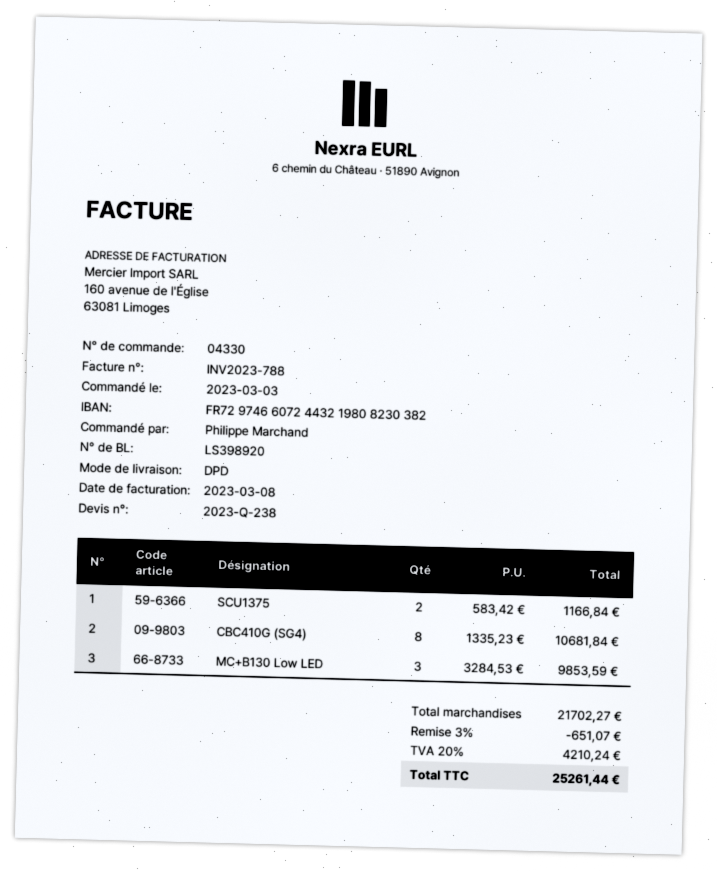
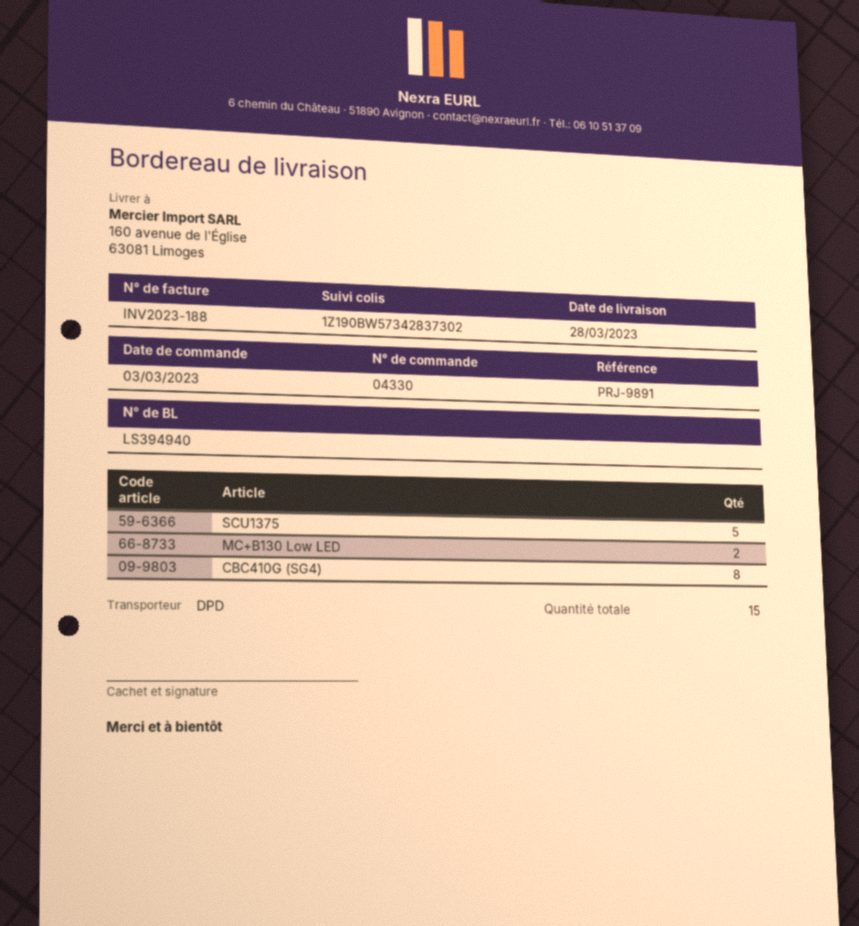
delivery note number: LS398920 -> LS394940
invoice number: INV2023-788 -> INV2023-188
SCU1375: 2 -> 5
MC+B130 Low LED: 3 -> 2

